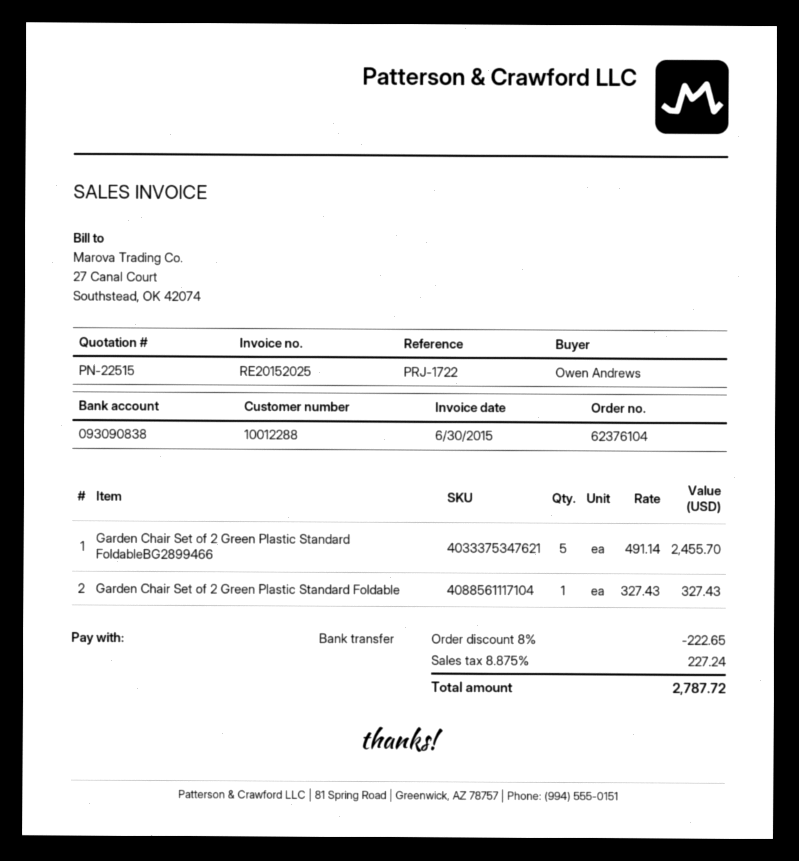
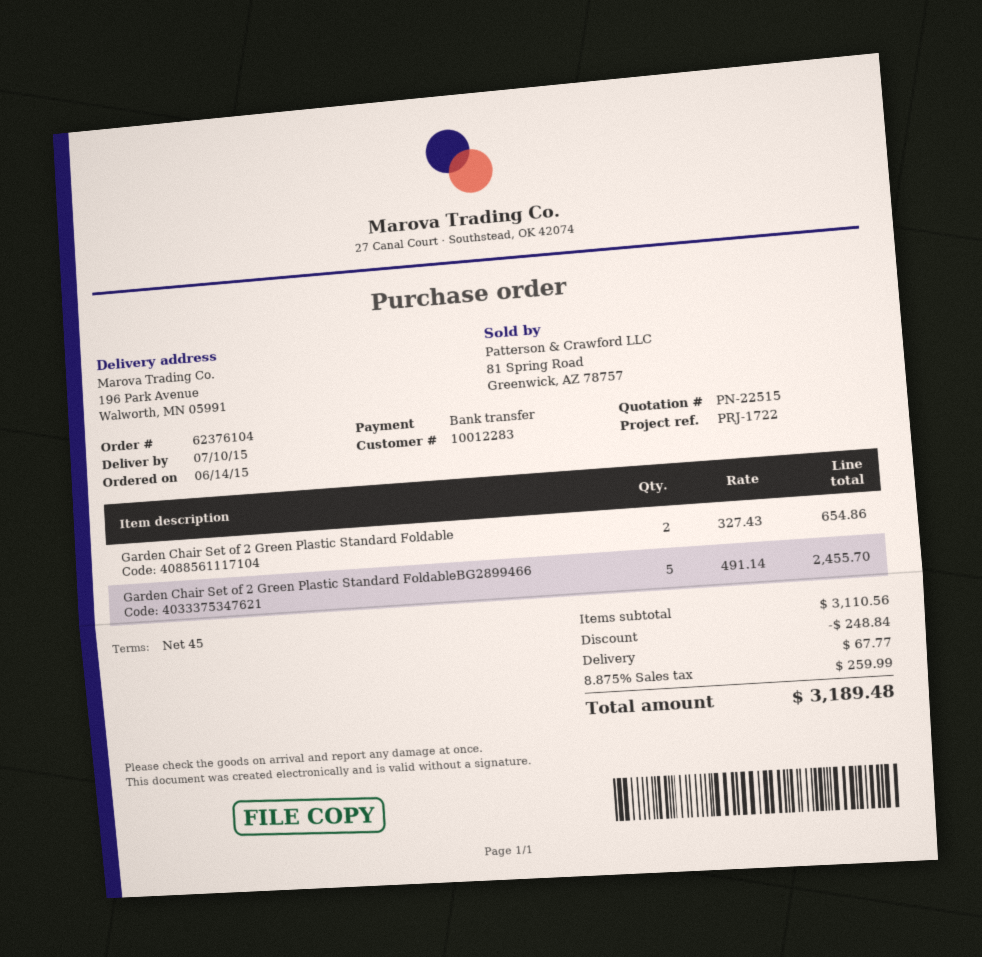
customer number: 10012288 -> 10012283
Garden Chair Set of 2 Green Plastic Standard Foldable: 1 x 327.43 = 327.43 -> 2 x 327.43 = 654.86
discount: 222.65 -> 248.84
shipping: none -> 67.77
tax: 8.875% = 227.24 -> 8.875% = 259.99
total: 2787.72 -> 3189.48

